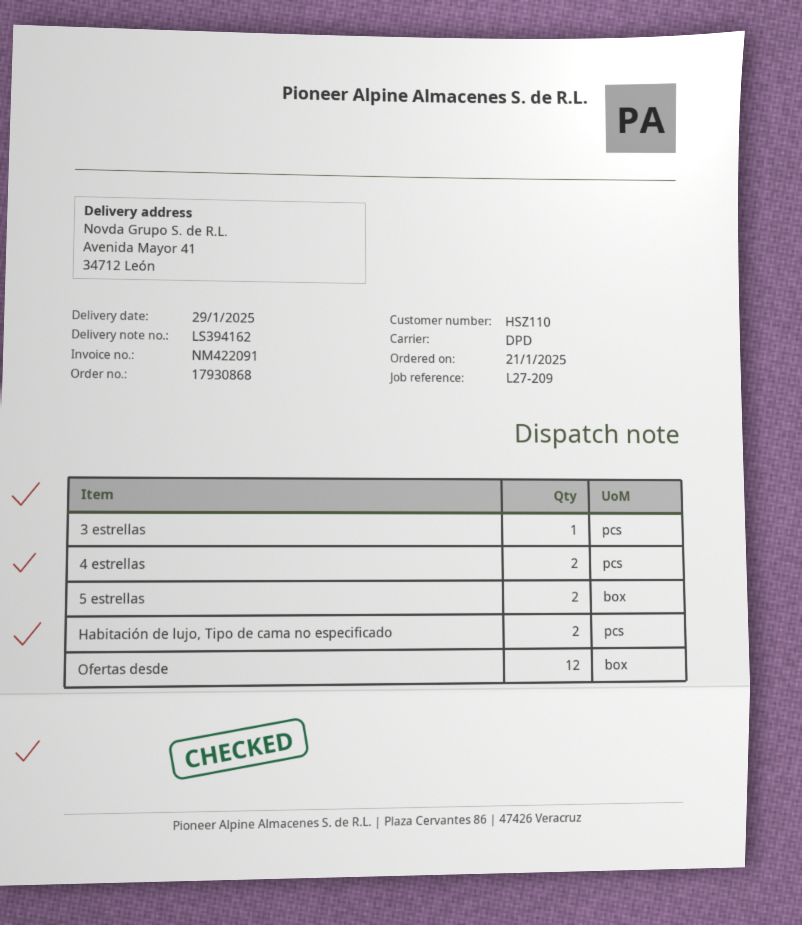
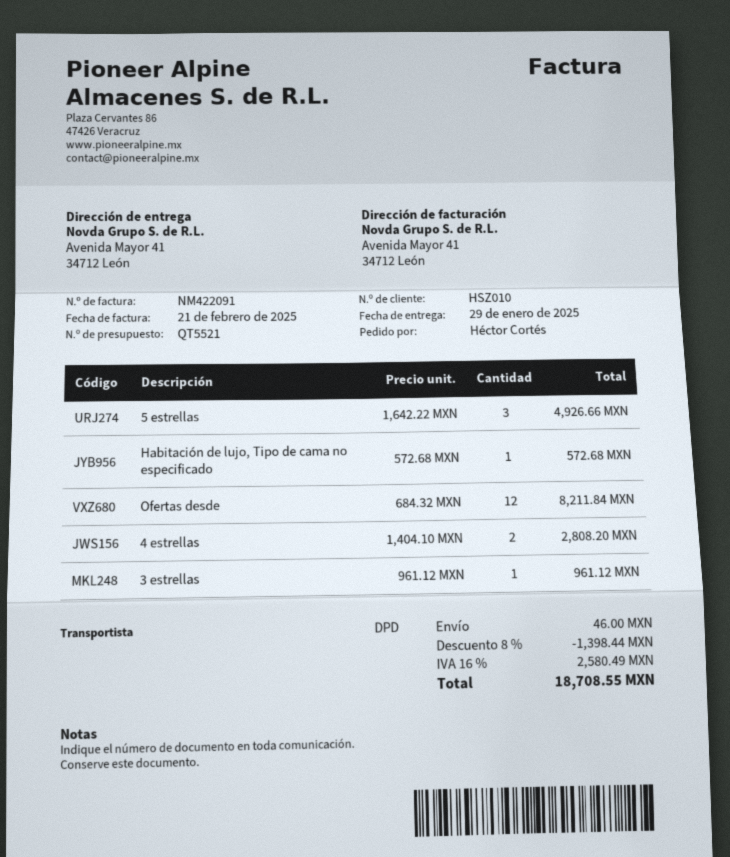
customer number: HSZ110 -> HSZ010
5 estrellas: 2 -> 3
Habitación de lujo, Tipo de cama no especificado: 2 -> 1

